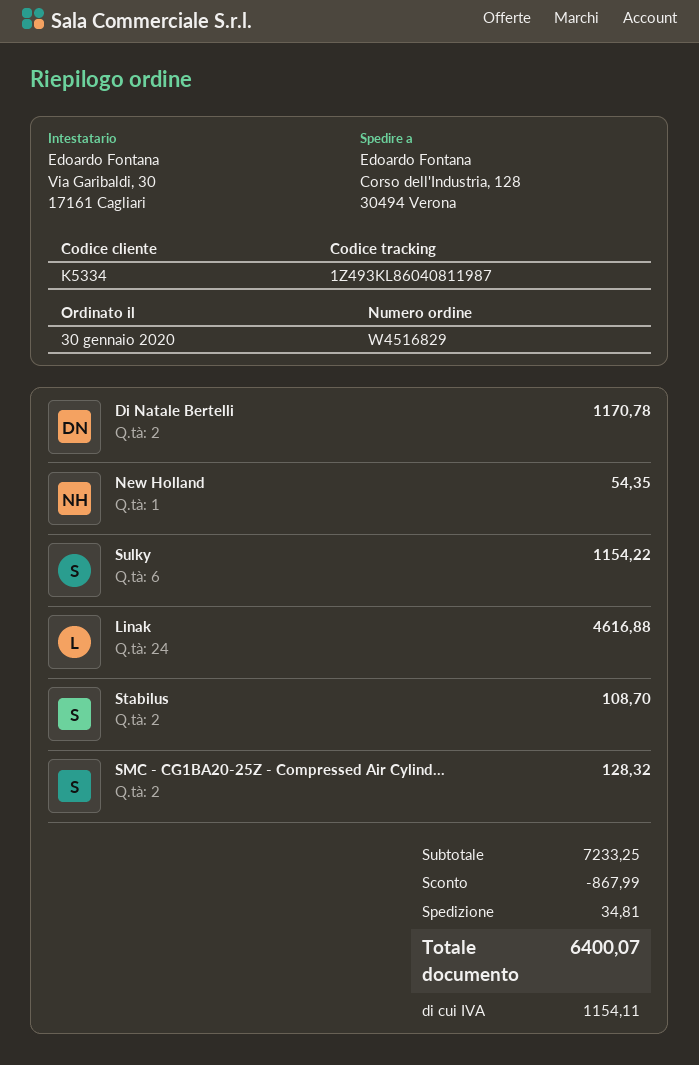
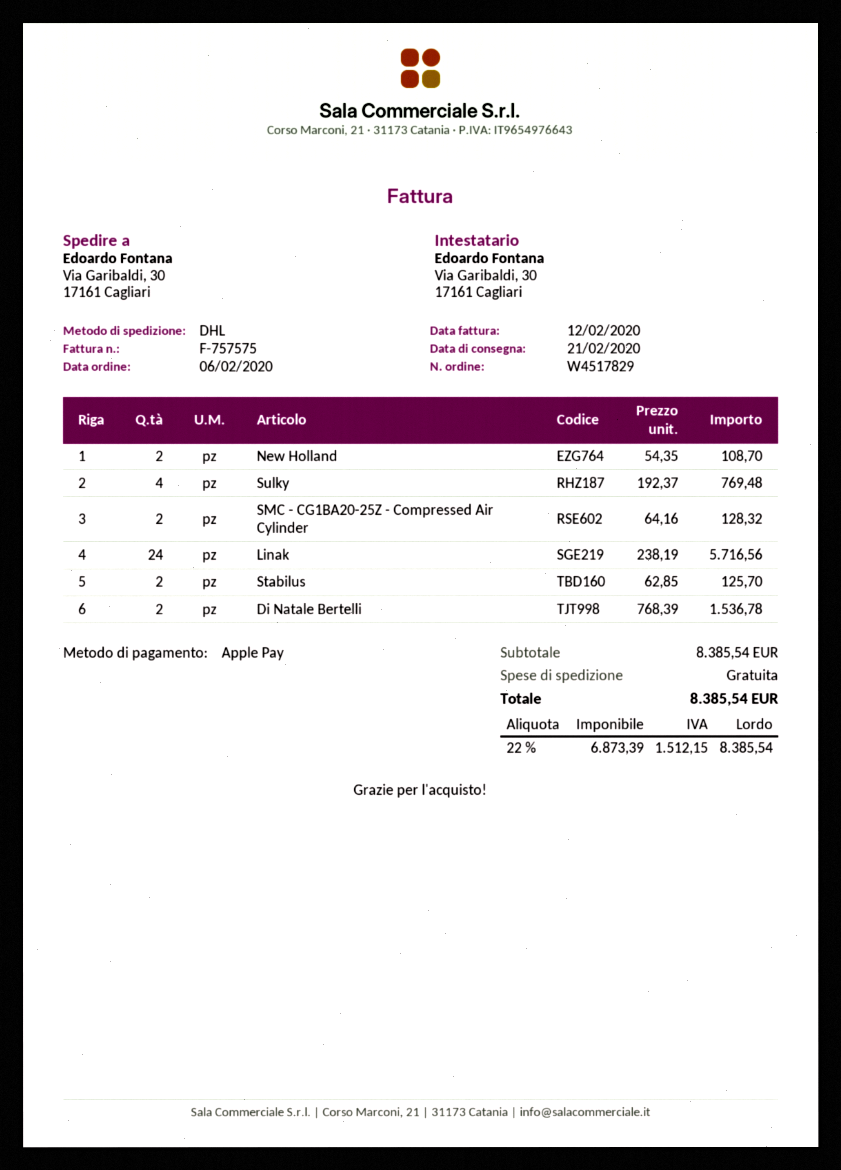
order number: W4516829 -> W4517829
order date: 2020-01-30 -> 2020-02-06
ship to: Corso dell'Industria, 128, 30494 Verona -> Via Garibaldi, 30, 17161 Cagliari
Di Natale Bertelli: 2 for 1170.78 -> 2 for 1536.78
New Holland: 1 for 54.35 -> 2 for 108.70
Sulky: 6 for 1154.22 -> 4 for 769.48
Linak: 24 for 4616.88 -> 24 for 5716.56
Stabilus: 2 for 108.70 -> 2 for 125.70
subtotal: 7233.25 -> 8385.54
discount: 867.99 -> none
shipping: 34.81 -> 0.00
tax: 1154.11 -> 1512.15
total: 6400.07 -> 8385.54

